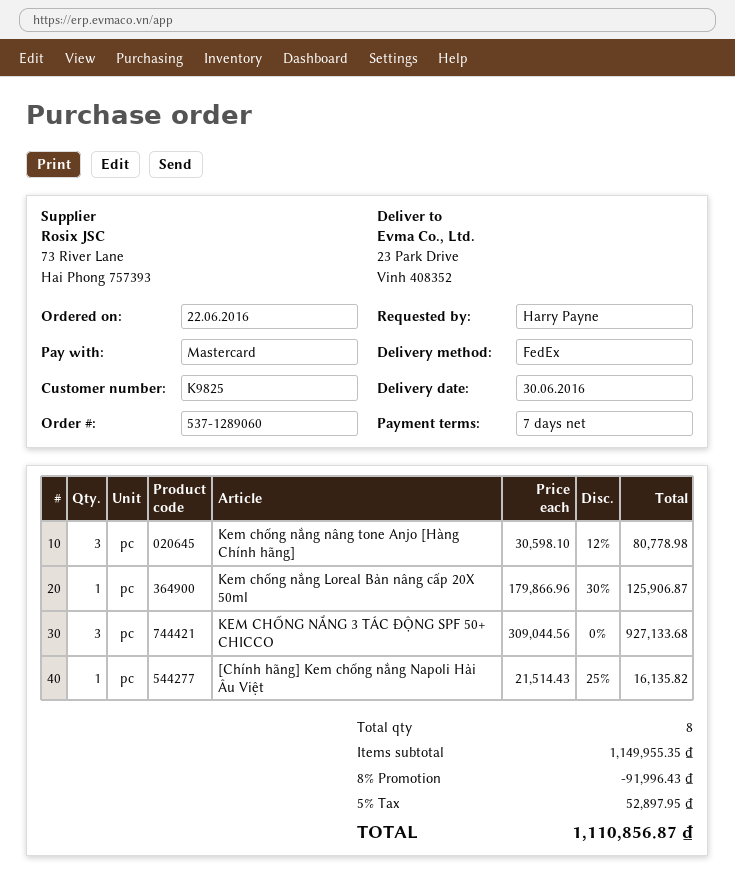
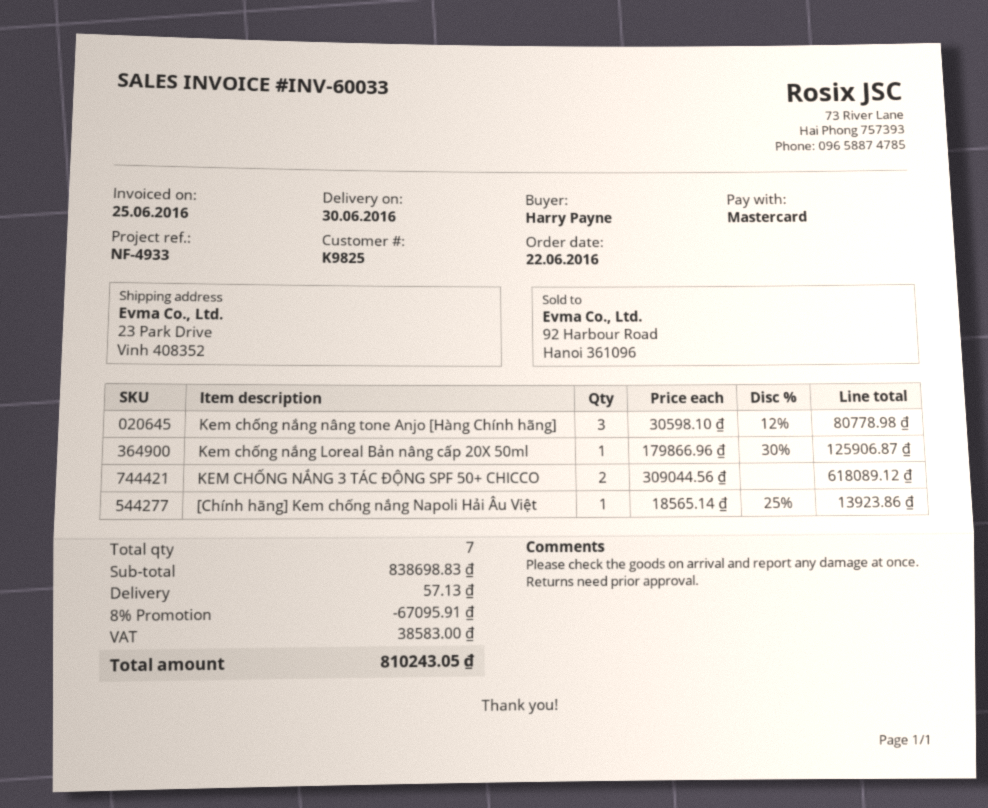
KEM CHỐNG NẮNG 3 TÁC ĐỘNG SPF 50+ CHICCO: 3 x 309044.56 = 927133.68 -> 2 x 309044.56 = 618089.12
[Chính hãng] Kem chống nắng Napoli Hải Âu Việt: 1 x 21514.43 - 25% = 16135.82 -> 1 x 18565.14 - 25% = 13923.86
total quantity: 8 -> 7
subtotal: 1149955.35 -> 838698.83
discount: 8% = 91996.43 -> 8% = 67095.91
shipping: none -> 57.13
tax: 52897.95 -> 38583.00
total: 1110856.87 -> 810243.05

